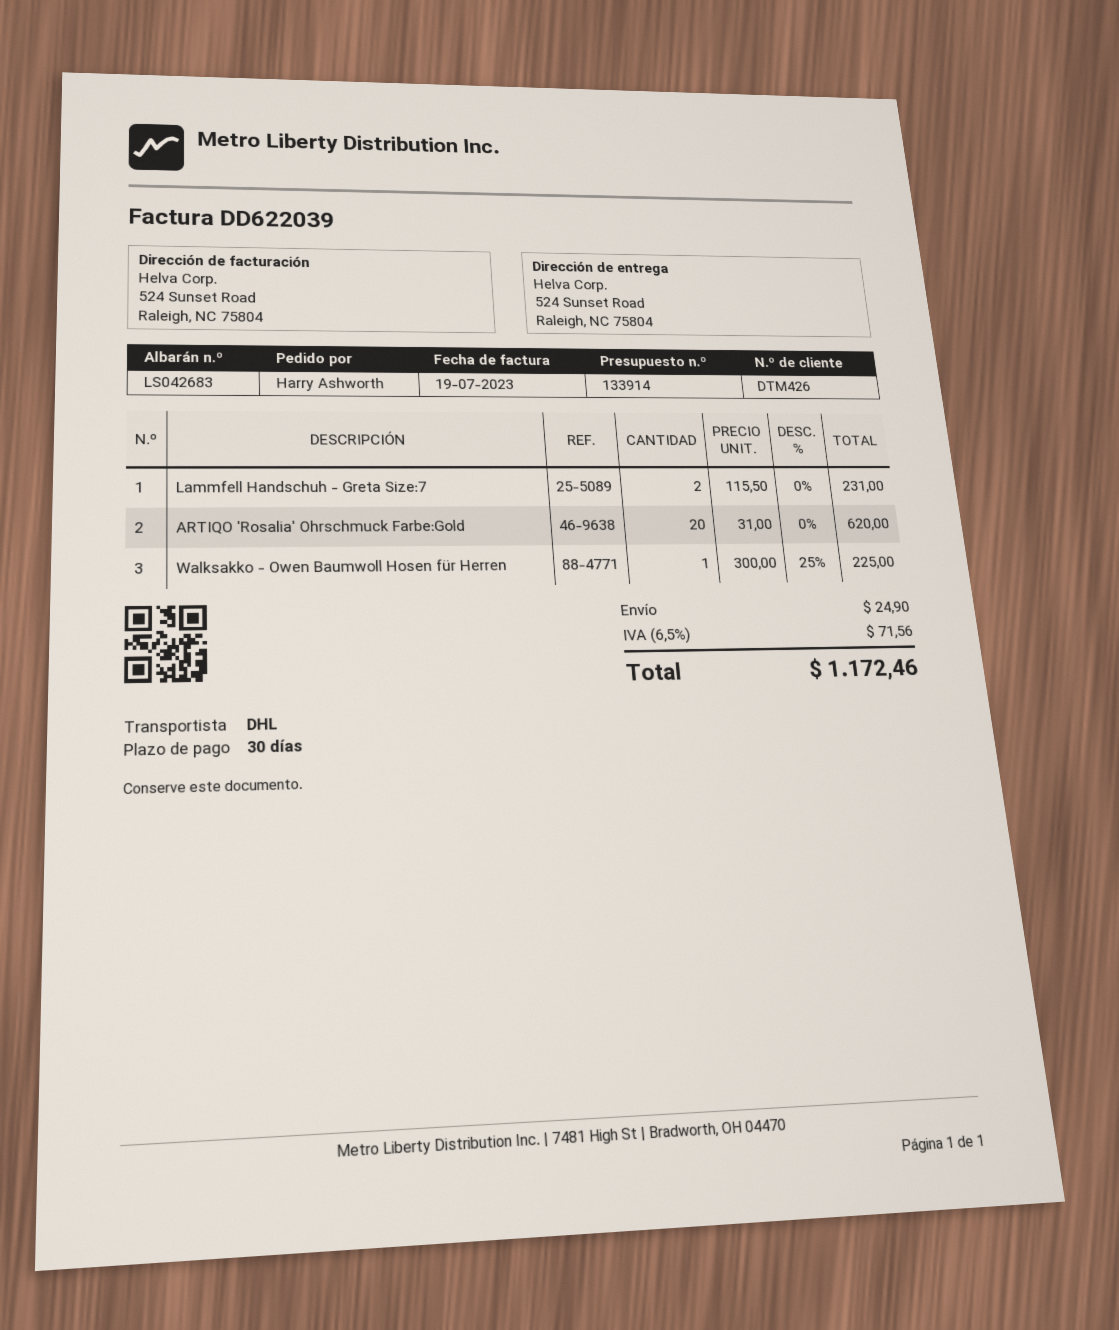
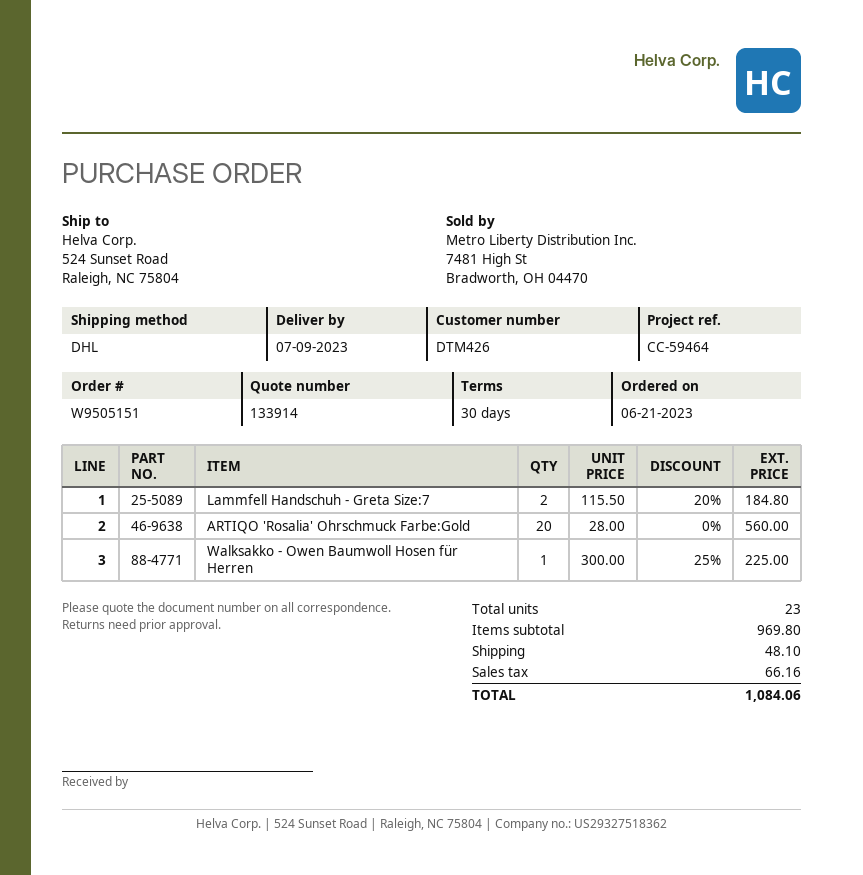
Lammfell Handschuh - Greta Size:7: 2 x 115.50 = 231.00 -> 2 x 115.50 - 20% = 184.80
ARTIQO 'Rosalia' Ohrschmuck Farbe:Gold: 20 x 31.00 = 620.00 -> 20 x 28.00 = 560.00
shipping: 24.90 -> 48.10
tax: 71.56 -> 66.16
total: 1172.46 -> 1084.06

